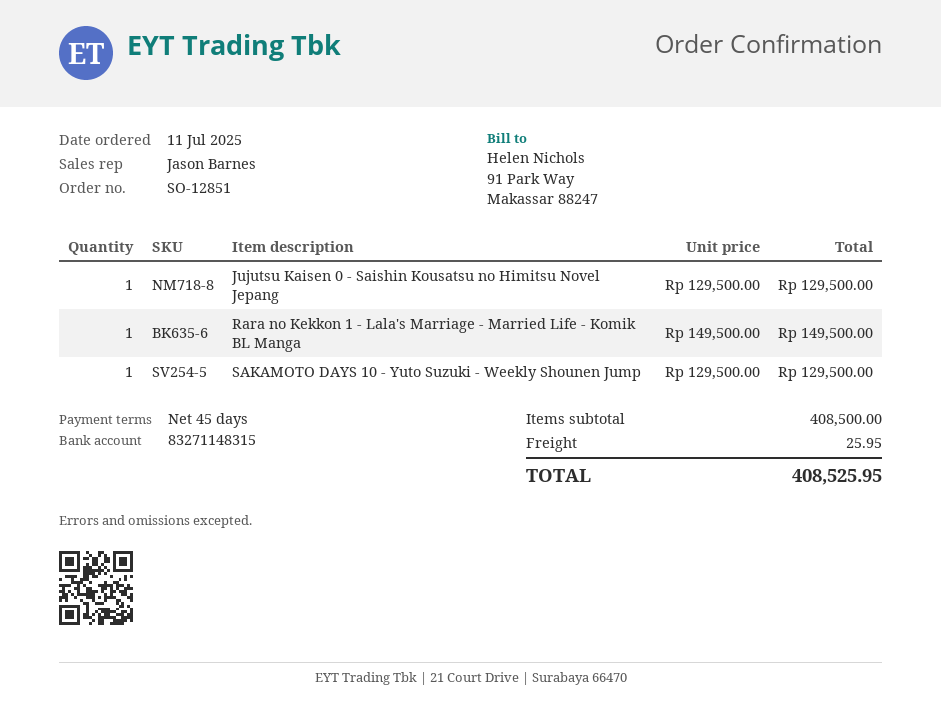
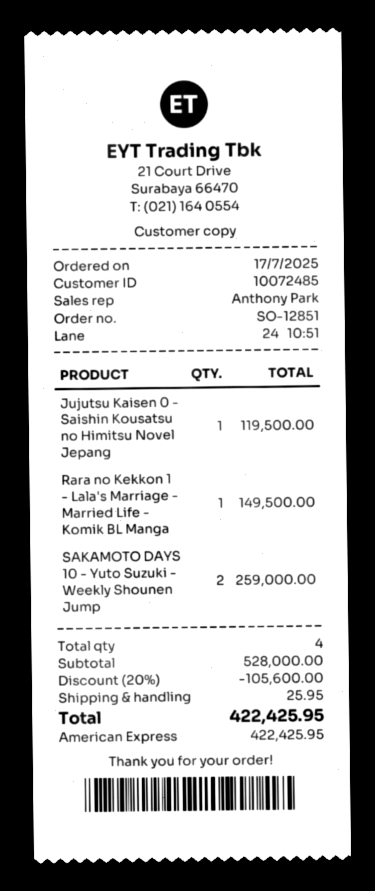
order date: 2025-07-11 -> 2025-07-17
sales rep: Jason Barnes -> Anthony Park
Jujutsu Kaisen 0 - Saishin Kousatsu no Himitsu Novel Jepang: 1 for 129500.00 -> 1 for 119500.00
SAKAMOTO DAYS 10 - Yuto Suzuki - Weekly Shounen Jump: 1 for 129500.00 -> 2 for 259000.00
subtotal: 408500.00 -> 528000.00
discount: none -> 20% = 105600.00
total: 408525.95 -> 422425.95

